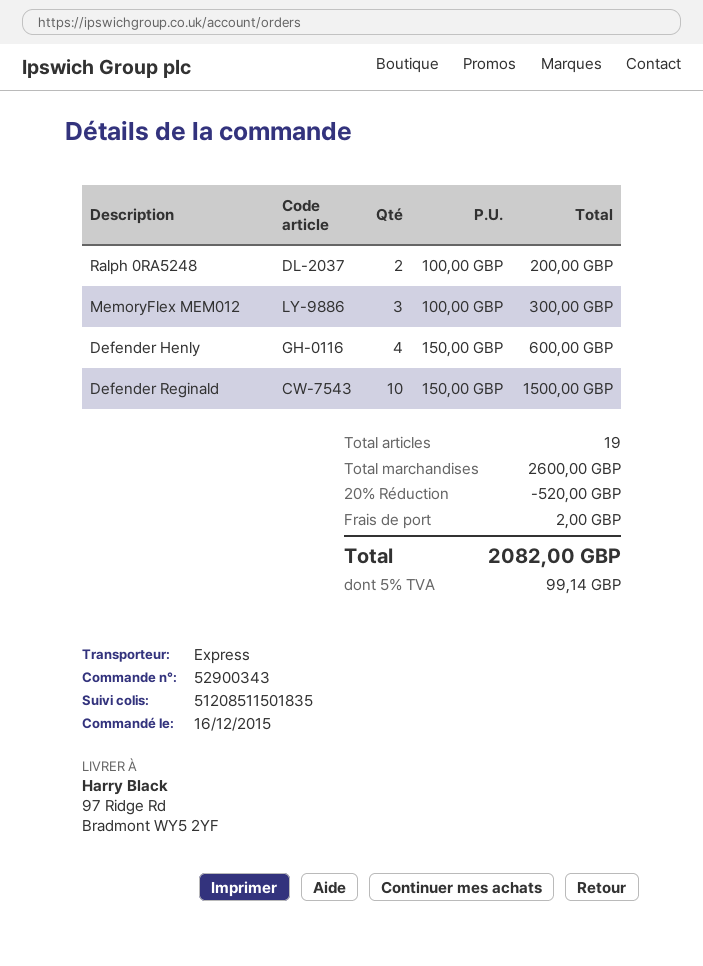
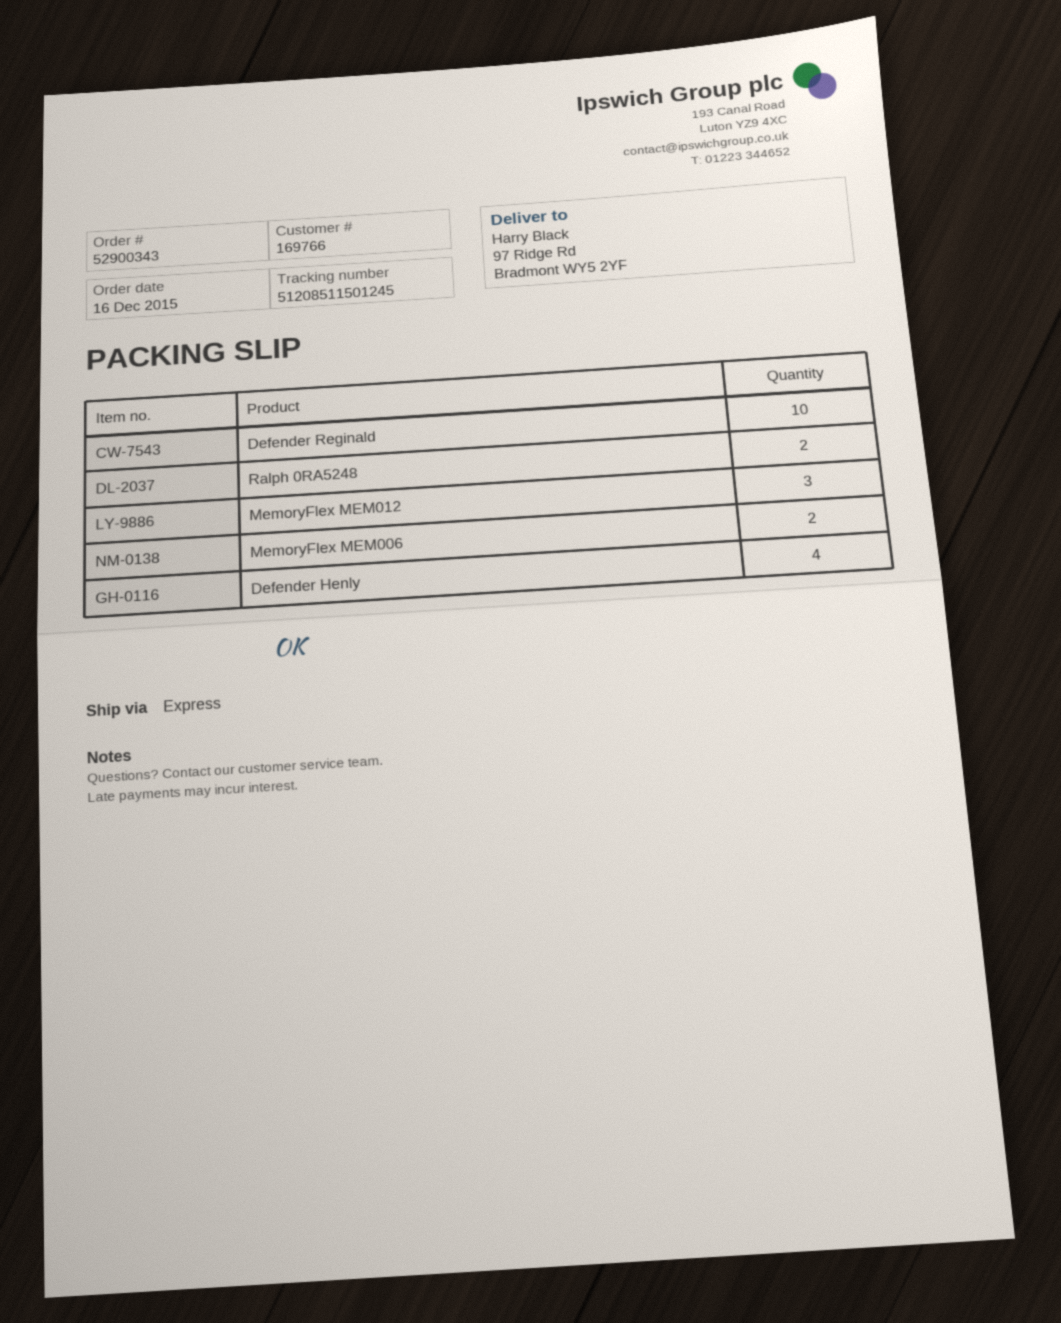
tracking number: 51208511501835 -> 51208511501245
MemoryFlex MEM006: none -> 2

